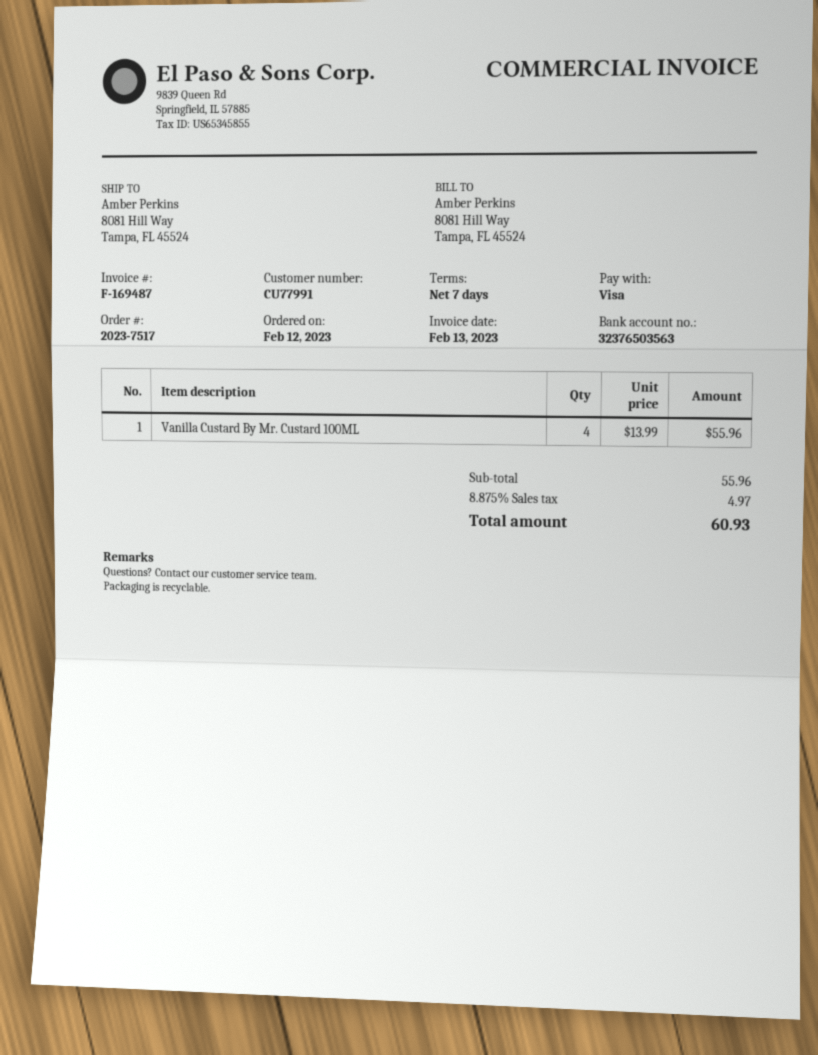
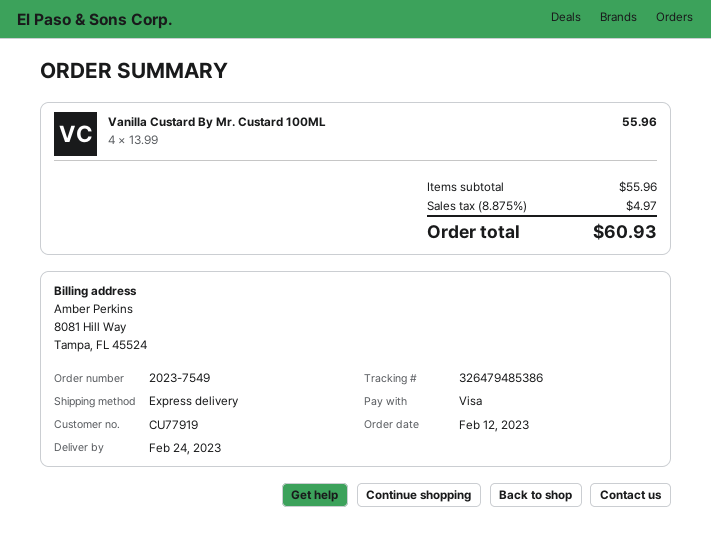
order number: 2023-7517 -> 2023-7549
customer number: CU77991 -> CU77919

